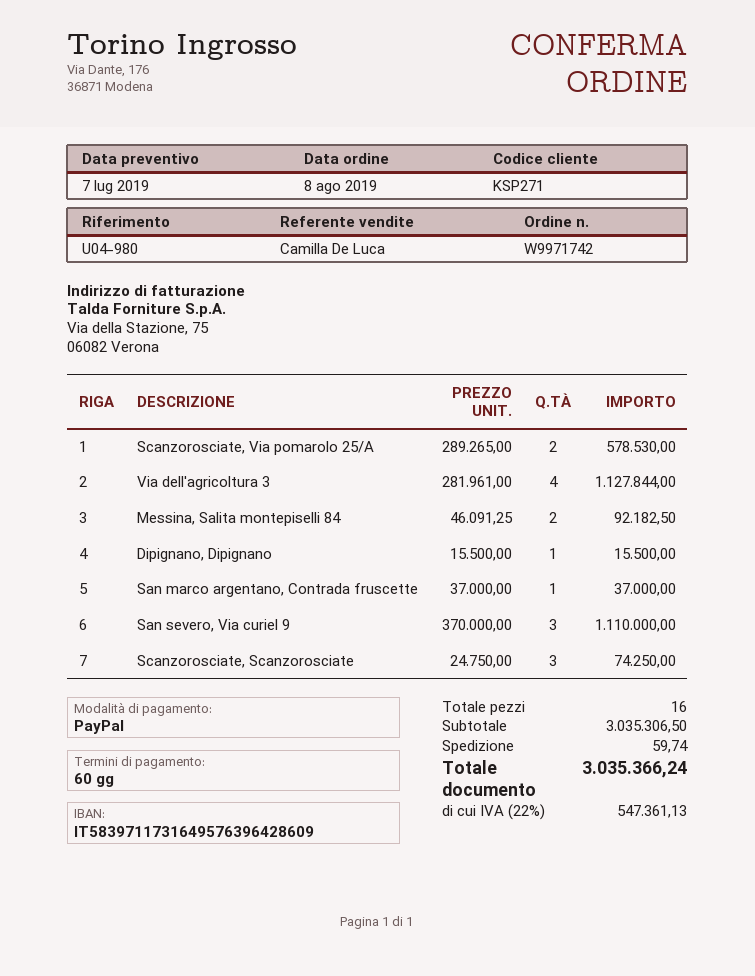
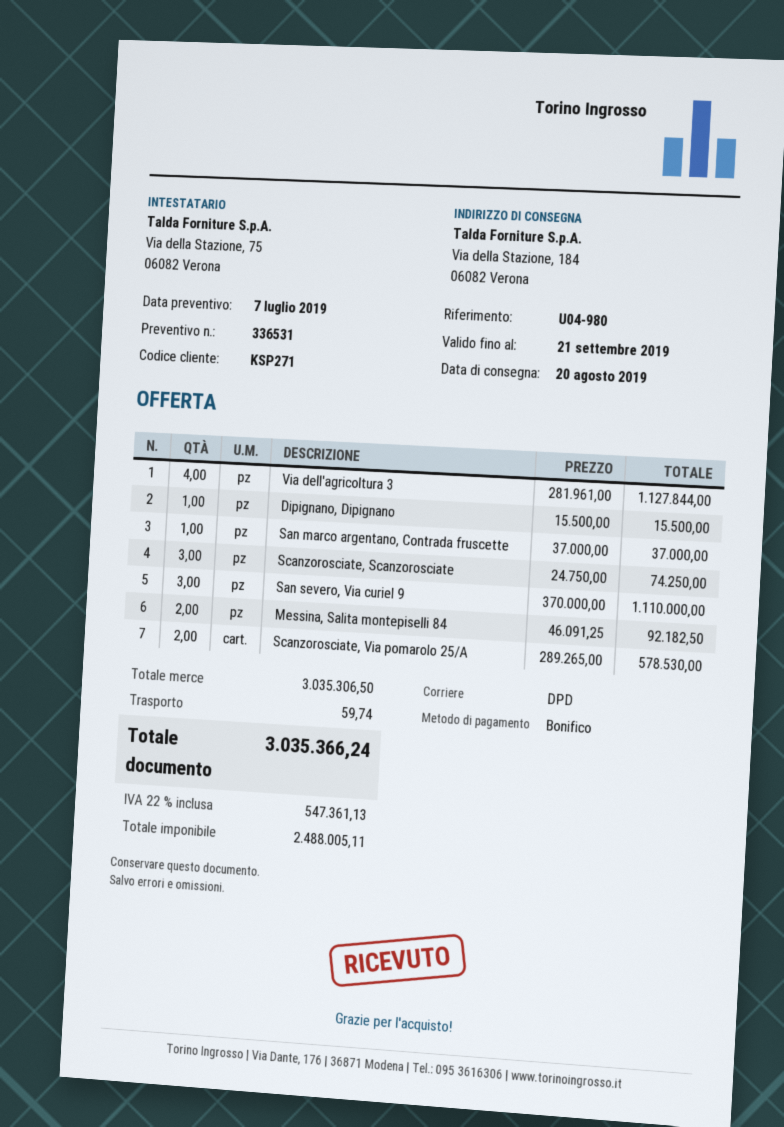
payment method: PayPal -> bank transfer

